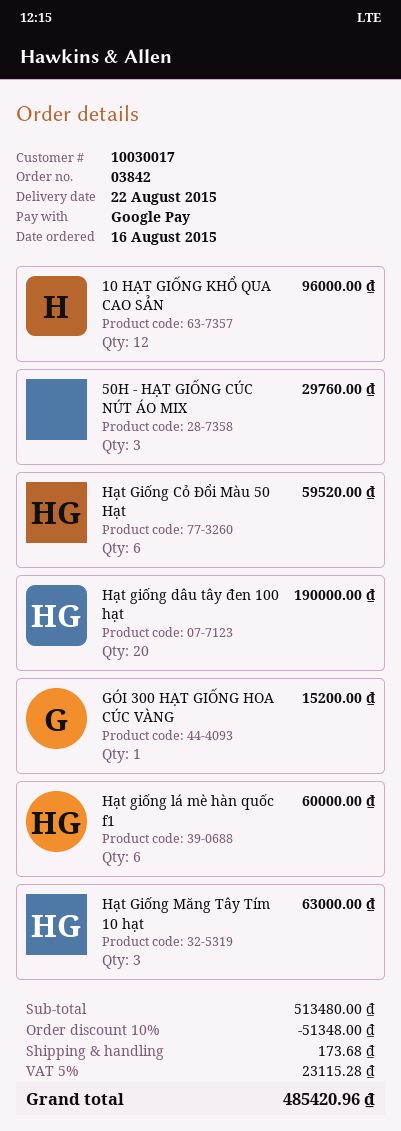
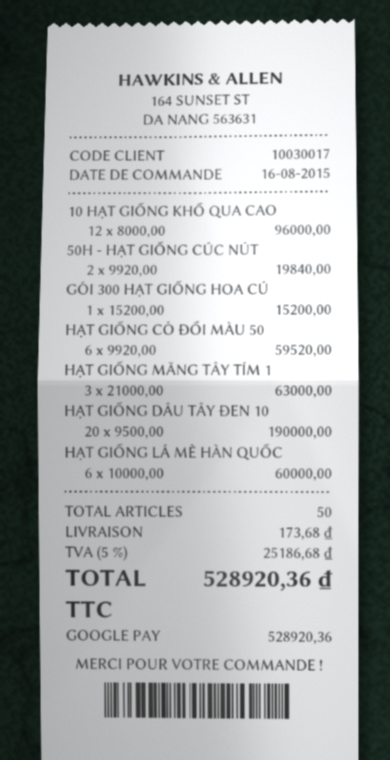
50H - HẠT GIỐNG CÚC NÚT ÁO MIX: 3 for 29760.00 -> 2 for 19840.00
discount: 10% = 51348.00 -> none
tax: 5% = 23115.28 -> 5% = 25186.68
total: 485420.96 -> 528920.36

